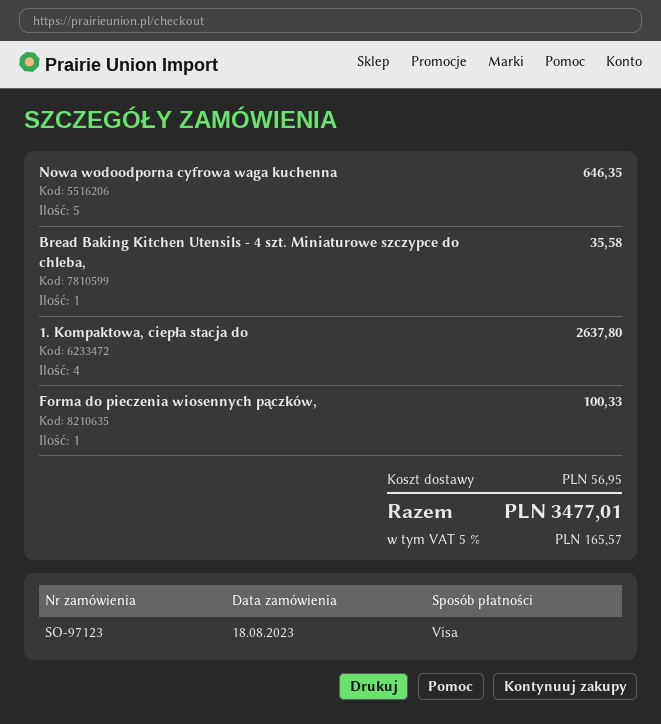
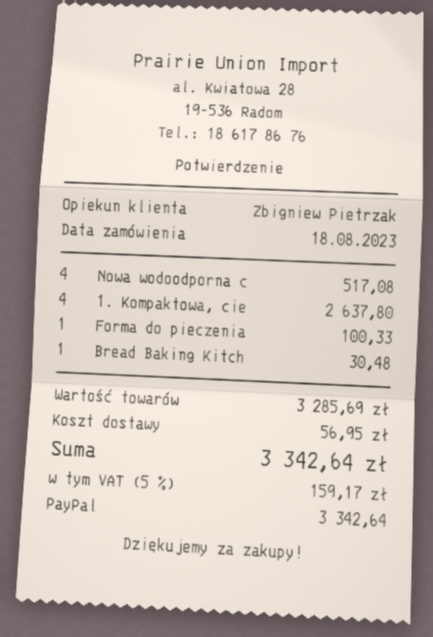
payment method: Visa -> PayPal
Nowa wodoodporna cyfrowa waga kuchenna: 5 for 646.35 -> 4 for 517.08
Bread Baking Kitchen Utensils - 4 szt. Miniaturowe szczypce do chleba,: 1 for 35.58 -> 1 for 30.48
tax: 5% = 165.57 -> 5% = 159.17
total: 3477.01 -> 3342.64

